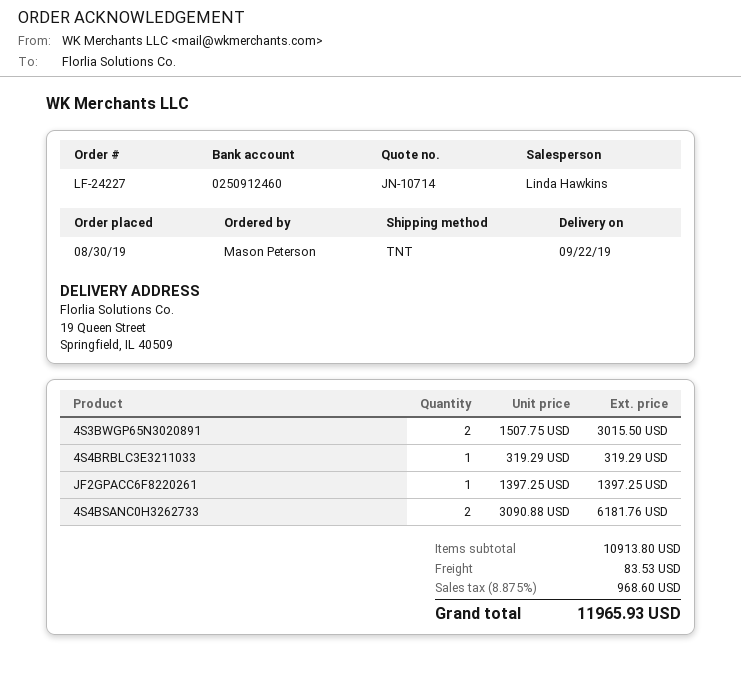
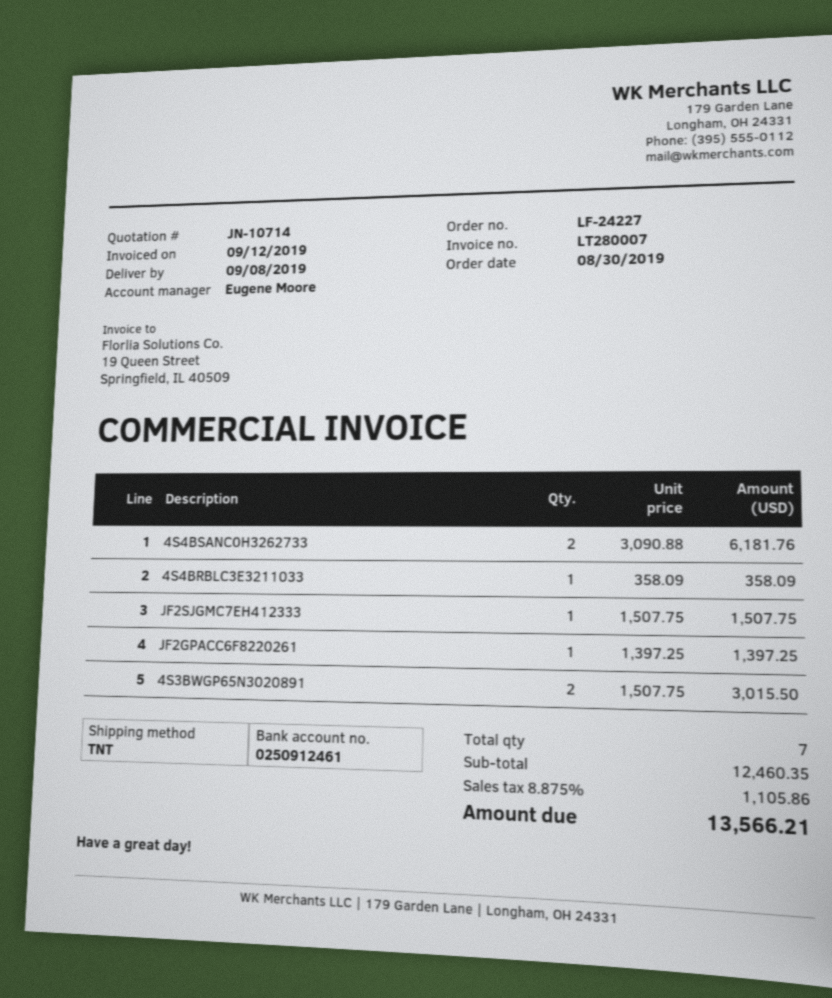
delivery date: 2019-09-22 -> 2019-09-08
sales rep: Linda Hawkins -> Eugene Moore
bank account: 0250912460 -> 0250912461
4S4BRBLC3E3211033: 1 x 319.29 = 319.29 -> 1 x 358.09 = 358.09
JF2SJGMC7EH412333: none -> 1 x 1507.75 = 1507.75
subtotal: 10913.80 -> 12460.35
shipping: 83.53 -> none
tax: 8.875% = 968.60 -> 8.875% = 1105.86
total: 11965.93 -> 13566.21

